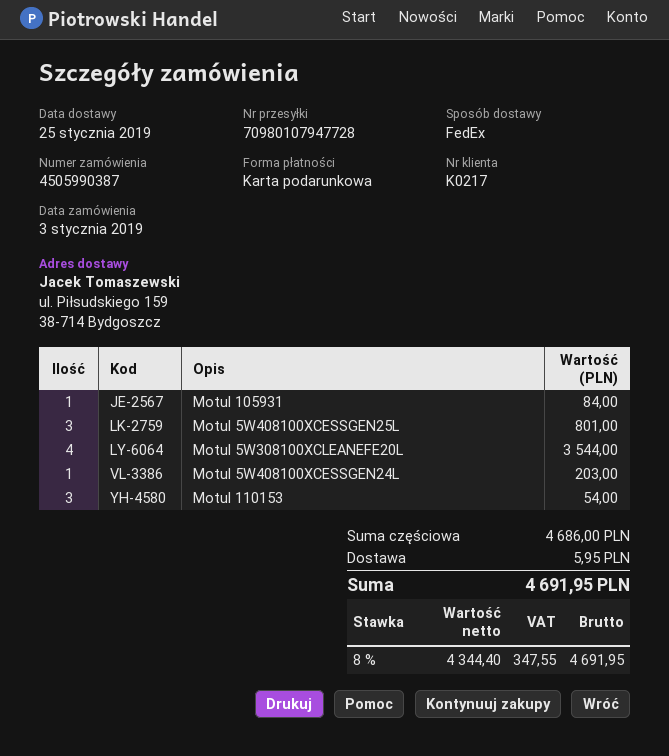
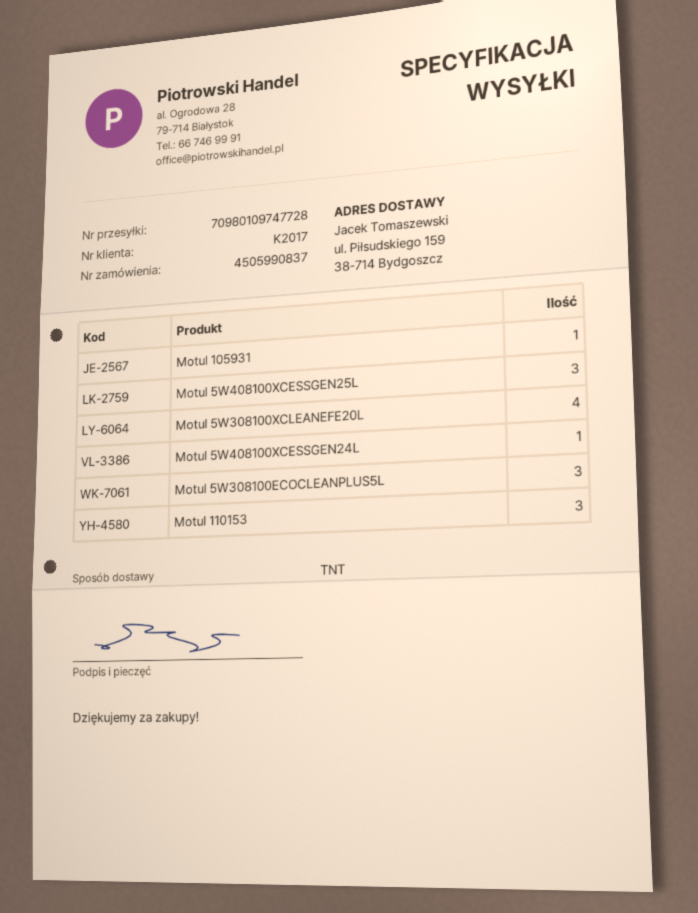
order number: 4505990387 -> 4505990837
customer number: K0217 -> K2017
shipping method: FedEx -> TNT
tracking number: 70980107947728 -> 70980109747728
Motul 5W308100ECOCLEANPLUS5L: none -> 3

